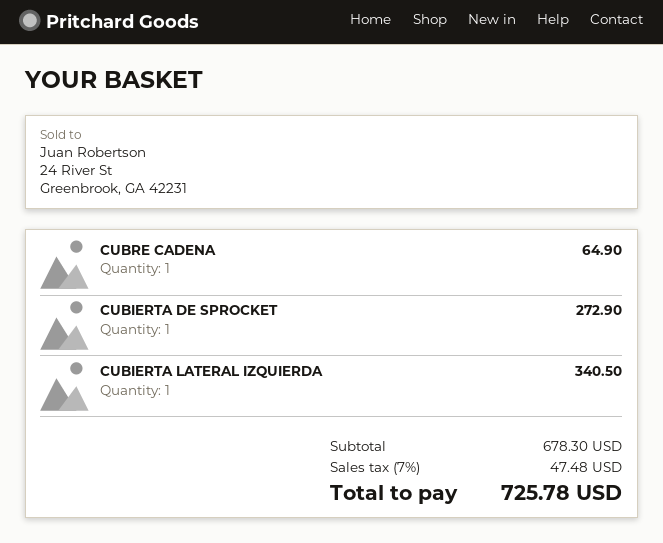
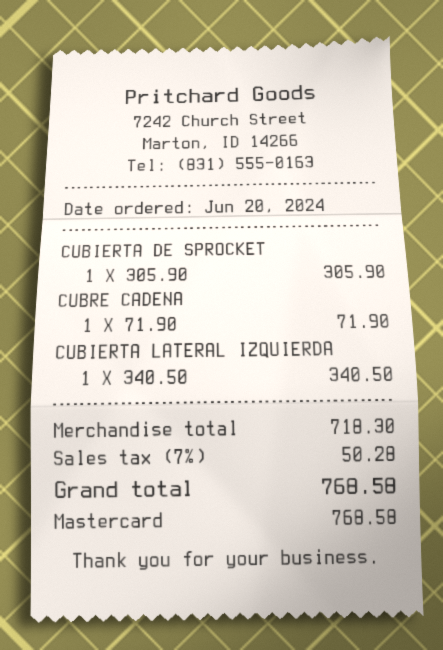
CUBRE CADENA: 1 for 64.90 -> 1 for 71.90
CUBIERTA DE SPROCKET: 1 for 272.90 -> 1 for 305.90
subtotal: 678.30 -> 718.30
tax: 7% = 47.48 -> 7% = 50.28
total: 725.78 -> 768.58

